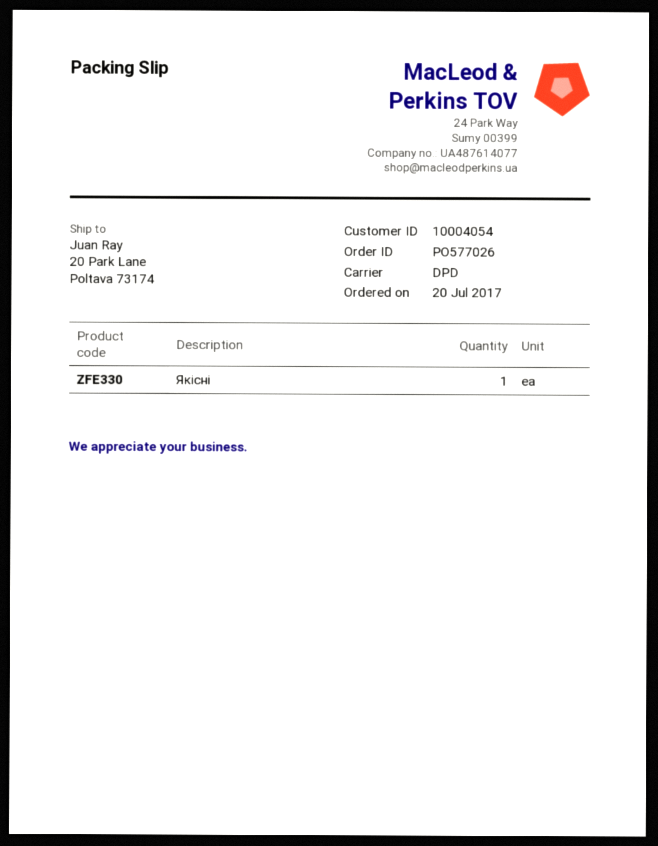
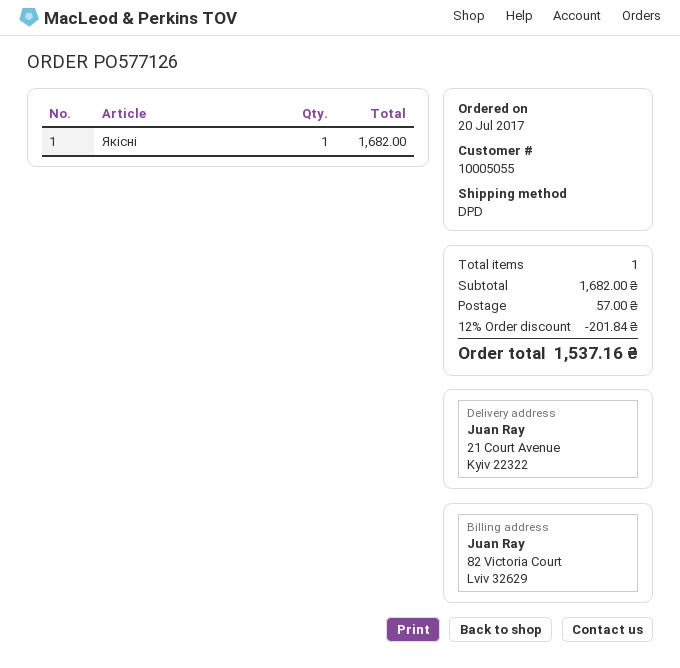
order number: PO577026 -> PO577126
customer number: 10004054 -> 10005055
ship to: 20 Park Lane, Poltava 73174 -> 21 Court Avenue, Kyiv 22322

